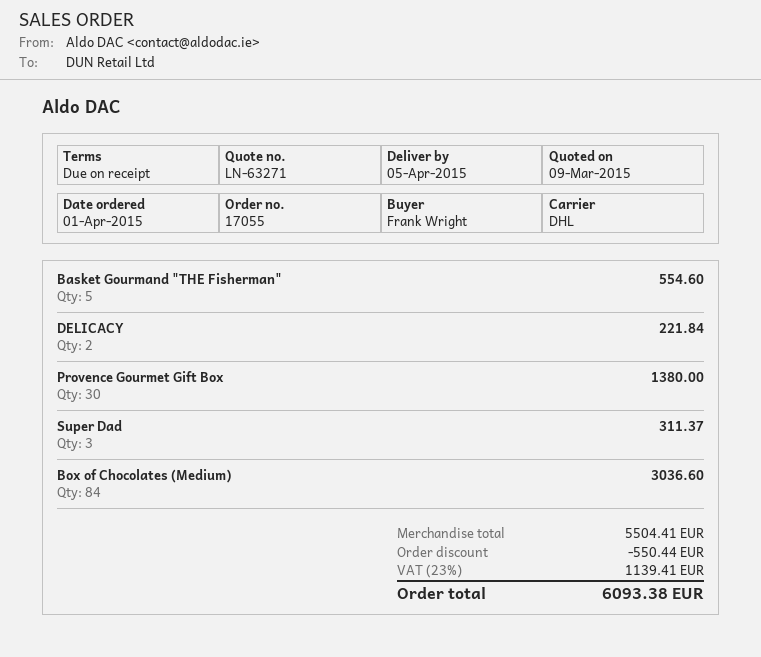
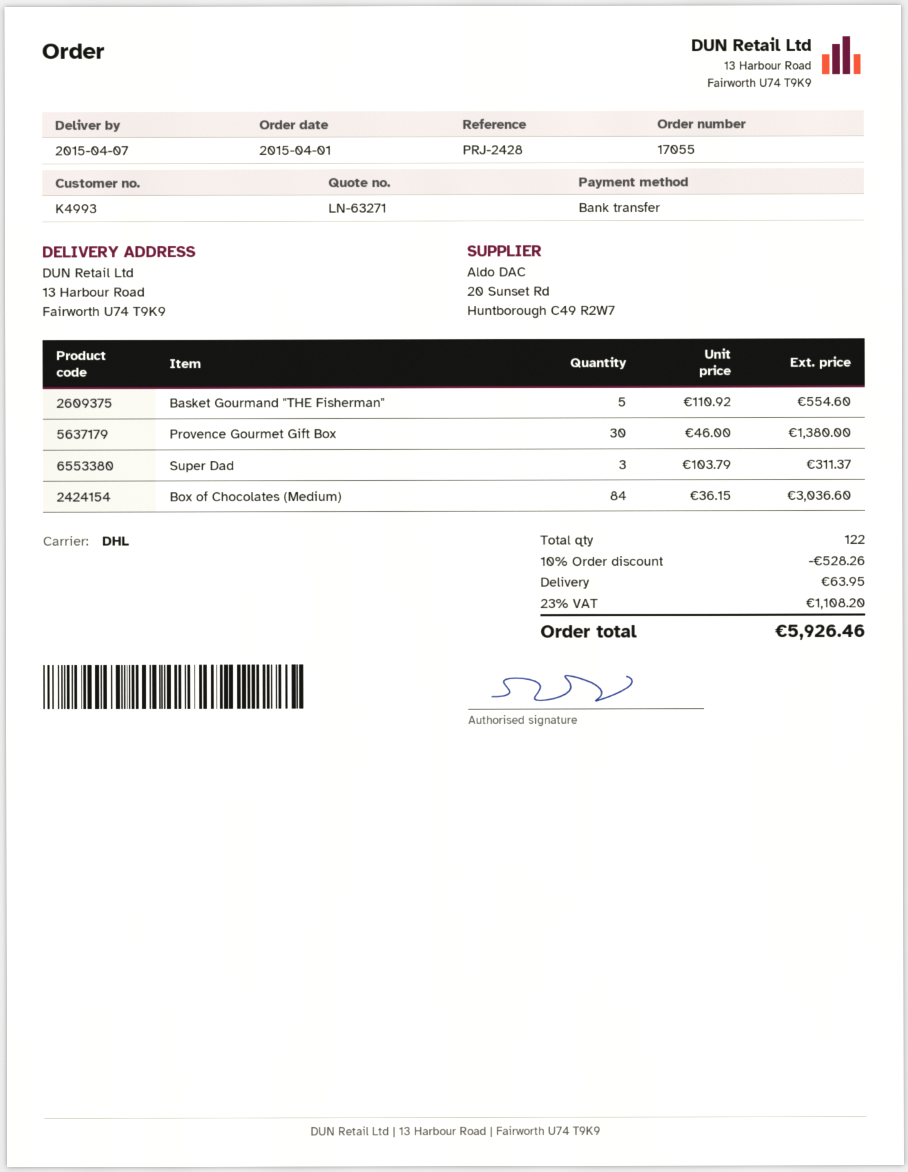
delivery date: 2015-04-05 -> 2015-04-07
DELICACY: 2 for 221.84 -> none
discount: 550.44 -> 528.26
shipping: none -> 63.95
tax: 23% = 1139.41 -> 23% = 1108.20
total: 6093.38 -> 5926.46

